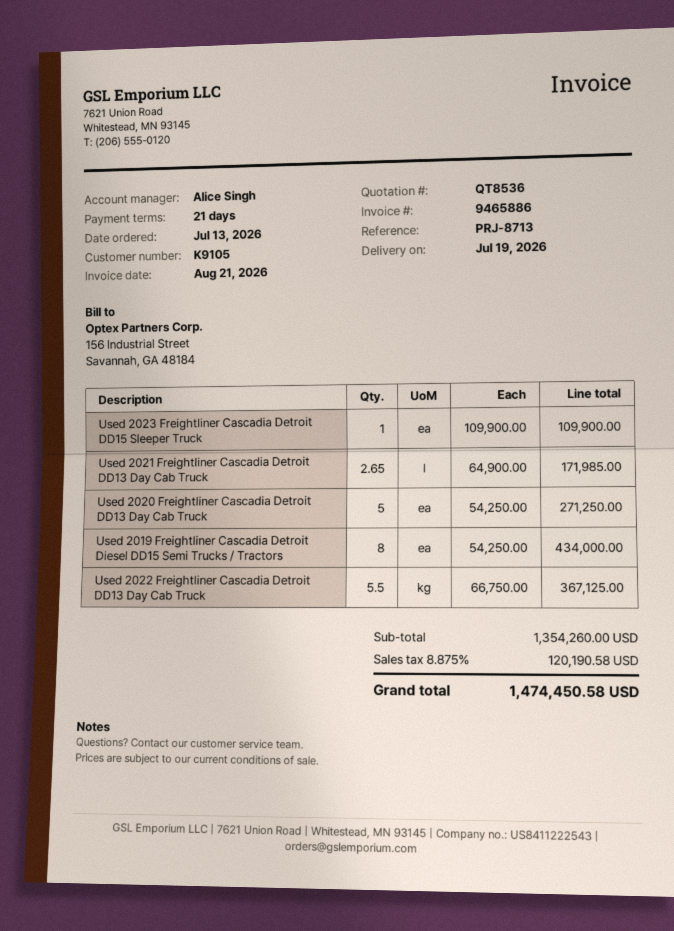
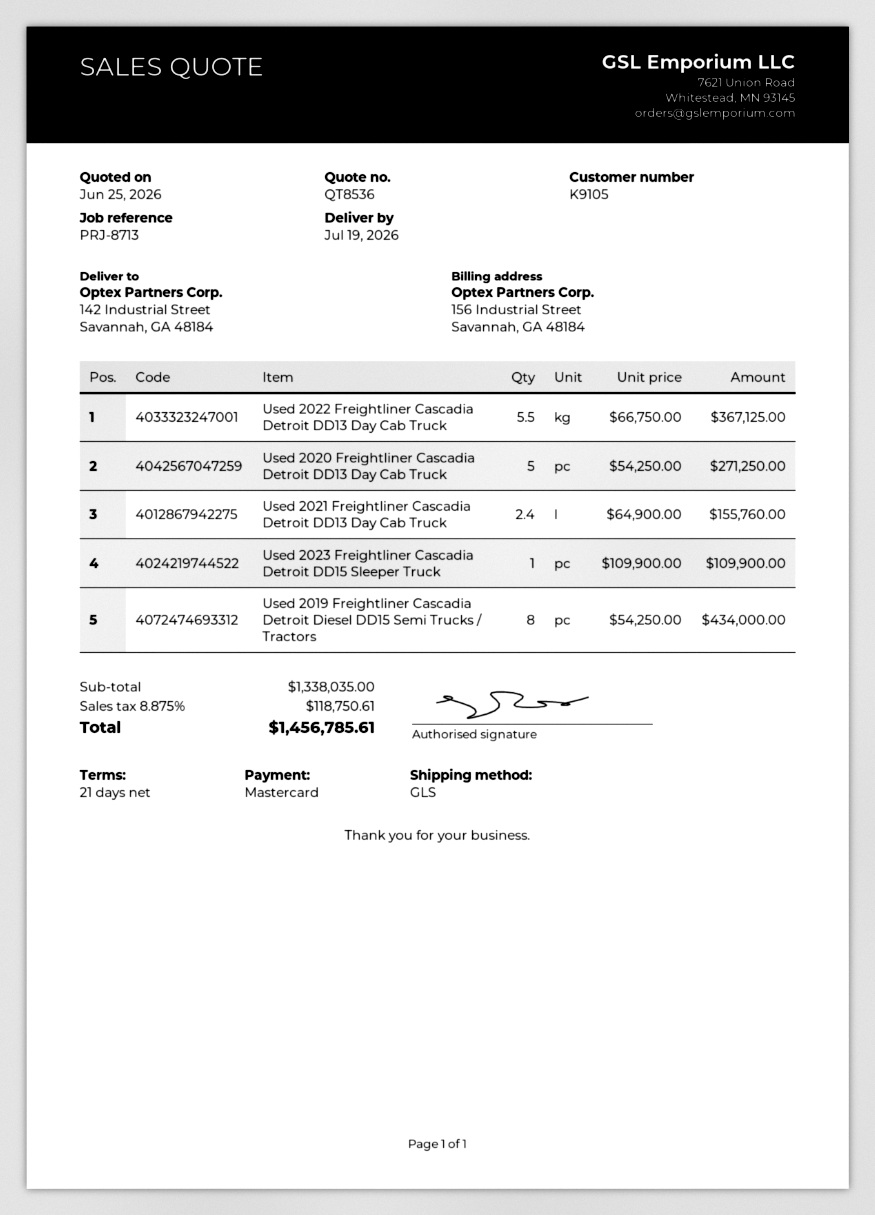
Used 2021 Freightliner Cascadia Detroit DD13 Day Cab Truck: 2.65 x 64900.00 = 171985.00 -> 2.4 x 64900.00 = 155760.00
subtotal: 1354260.00 -> 1338035.00
tax: 8.875% = 120190.58 -> 8.875% = 118750.61
total: 1474450.58 -> 1456785.61

